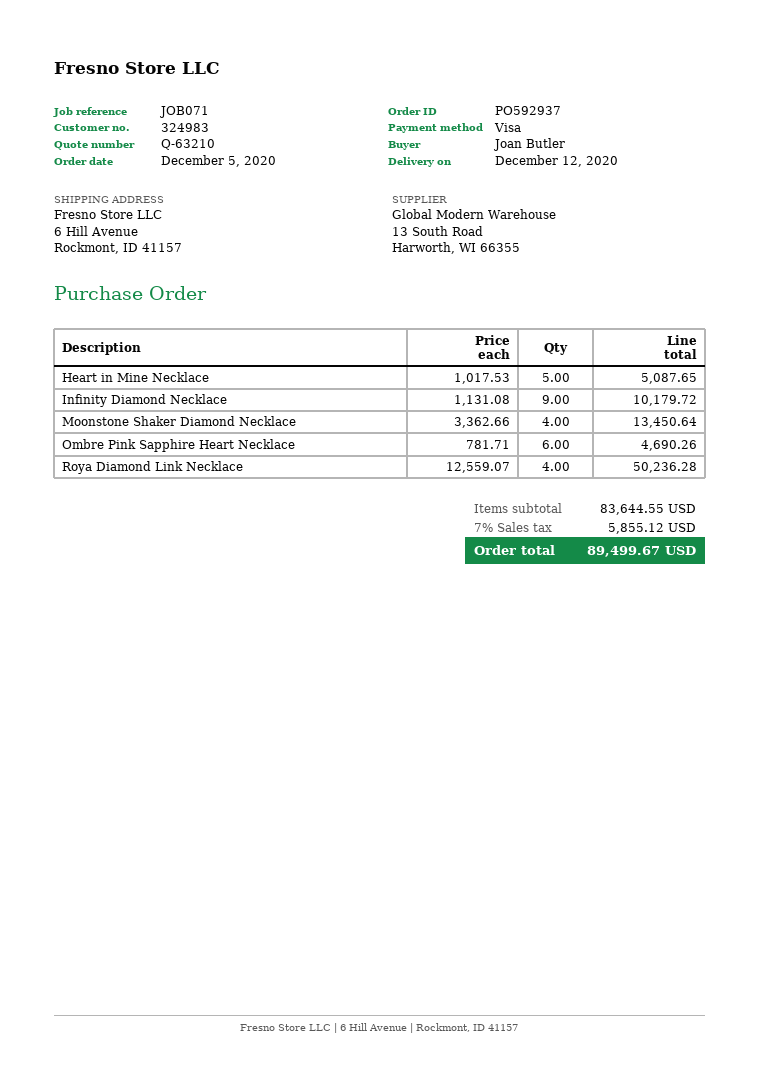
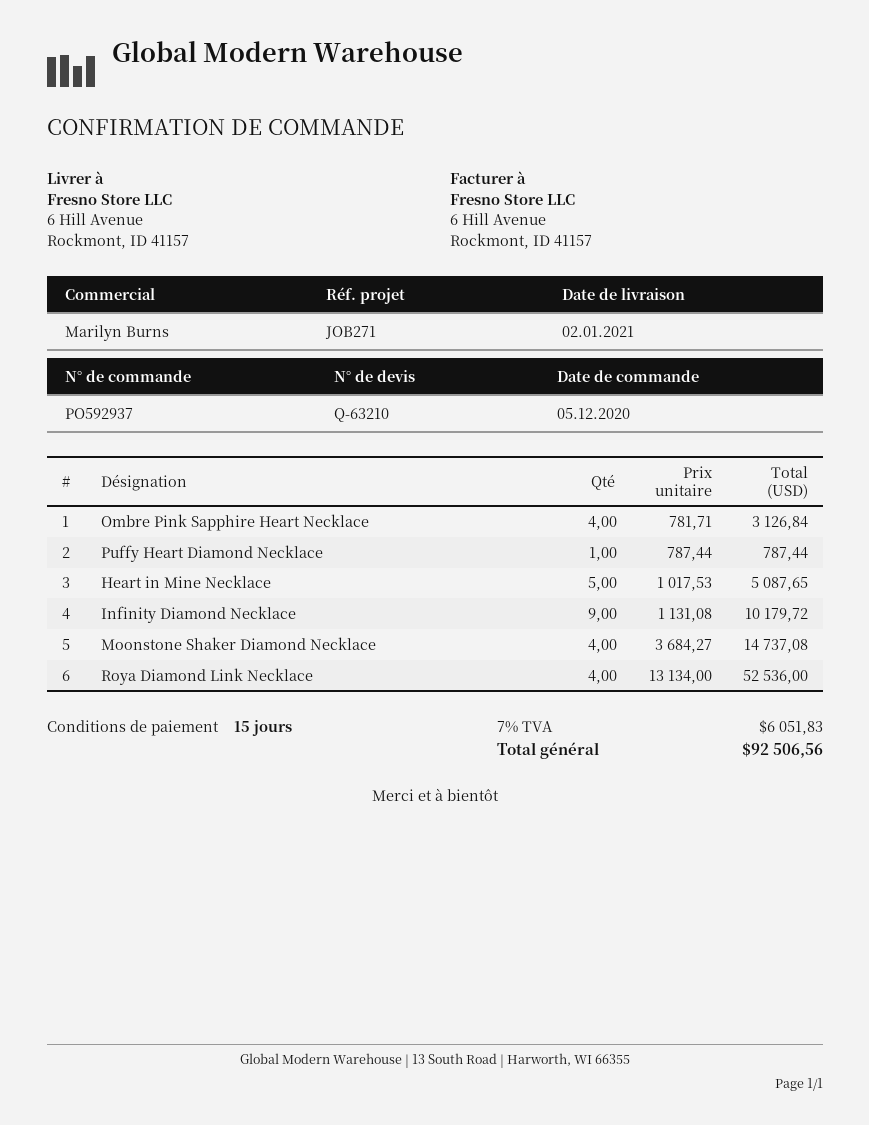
delivery date: 2020-12-12 -> 2021-01-02
reference: JOB071 -> JOB271
Moonstone Shaker Diamond Necklace: 4 x 3362.66 = 13450.64 -> 4 x 3684.27 = 14737.08
Ombre Pink Sapphire Heart Necklace: 6 x 781.71 = 4690.26 -> 4 x 781.71 = 3126.84
Roya Diamond Link Necklace: 4 x 12559.07 = 50236.28 -> 4 x 13134.00 = 52536.00
Puffy Heart Diamond Necklace: none -> 1 x 787.44 = 787.44
tax: 7% = 5855.12 -> 7% = 6051.83
total: 89499.67 -> 92506.56

